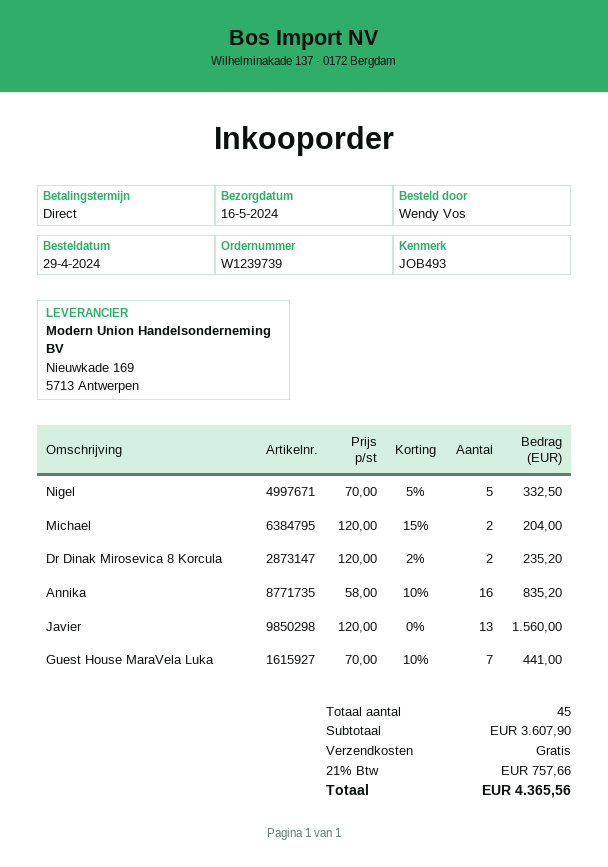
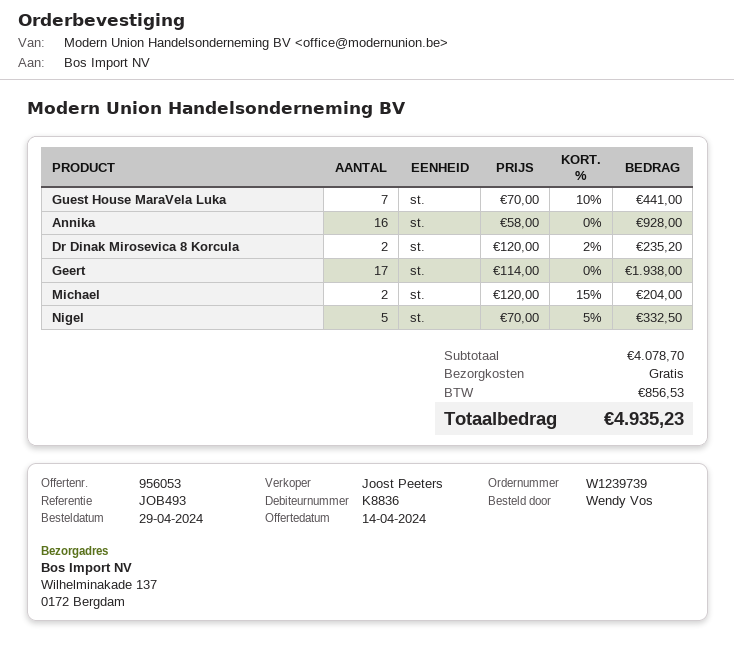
Annika: 16 x 58.00 - 10% = 835.20 -> 16 x 58.00 = 928.00
Javier: 13 x 120.00 = 1560.00 -> none
Geert: none -> 17 x 114.00 = 1938.00
subtotal: 3607.90 -> 4078.70
tax: 757.66 -> 856.53
total: 4365.56 -> 4935.23

